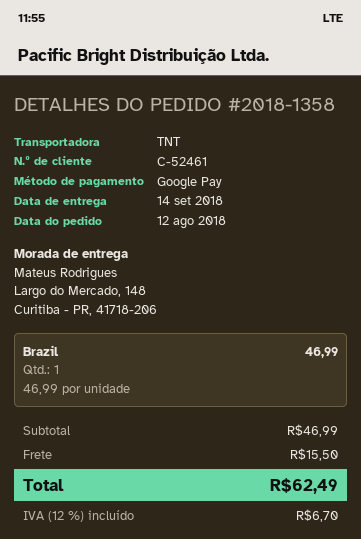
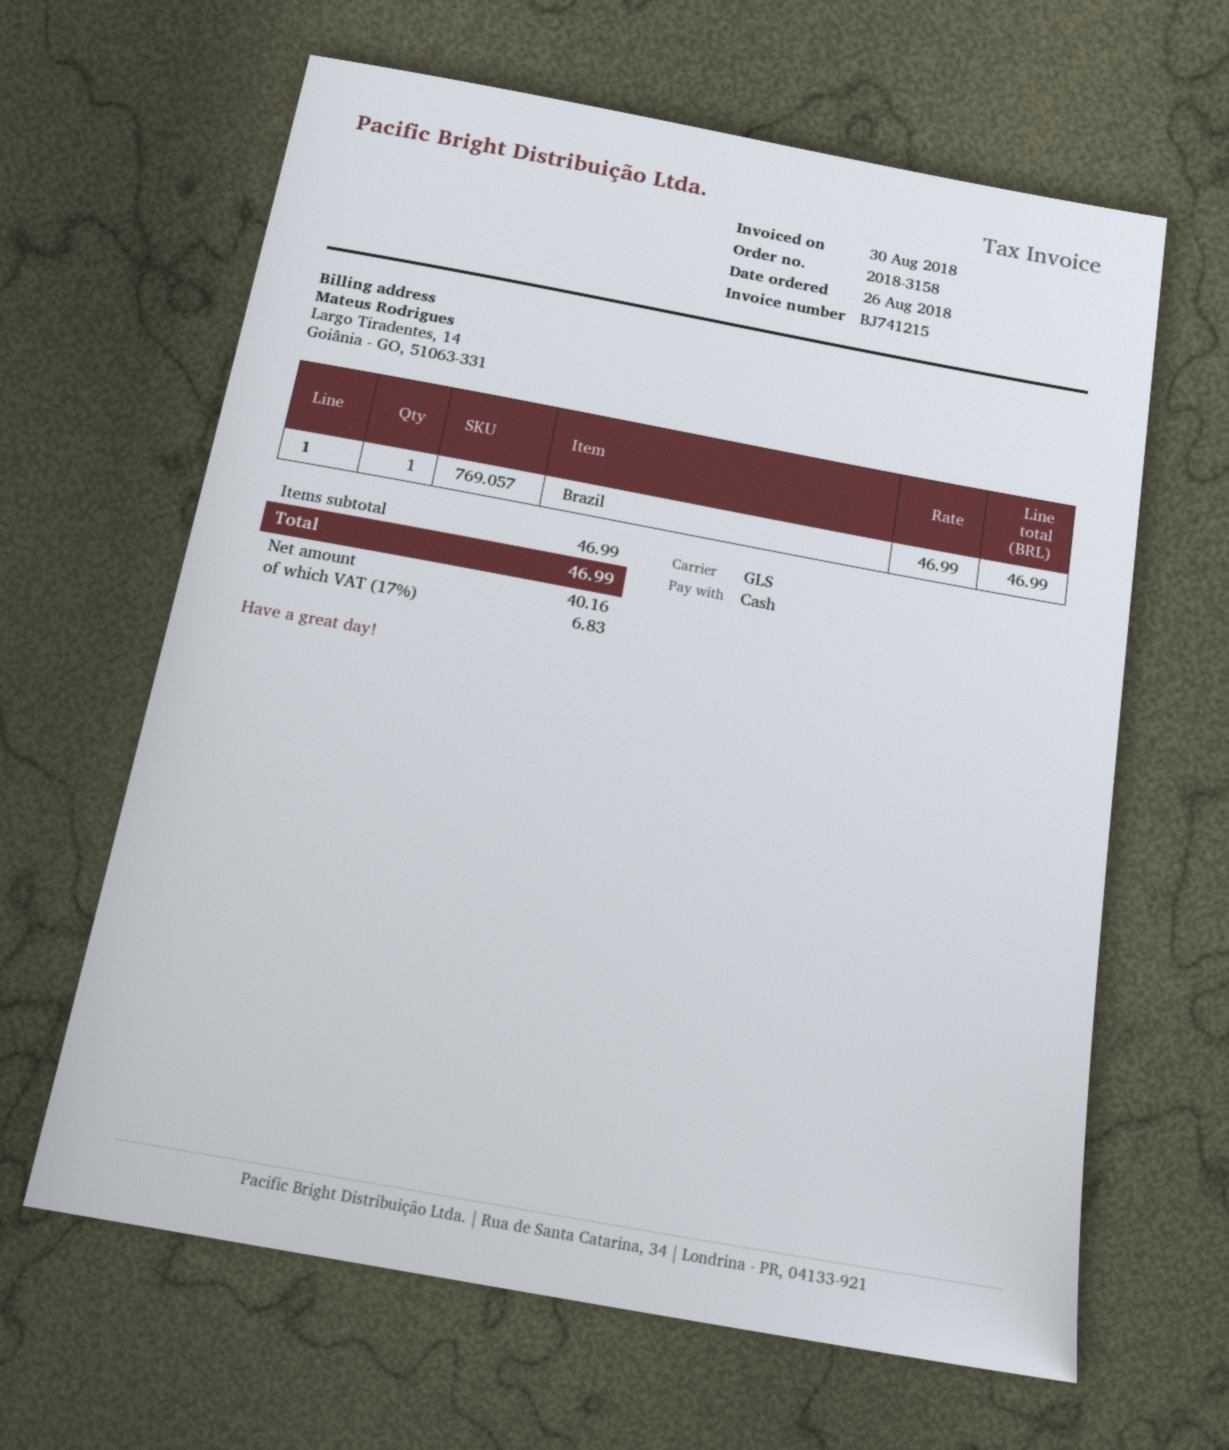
order number: 2018-1358 -> 2018-3158
order date: 2018-08-12 -> 2018-08-26
payment method: Google Pay -> cash
shipping method: TNT -> GLS
shipping: 15.50 -> none
tax: 12% = 6.70 -> 17% = 6.83
total: 62.49 -> 46.99

